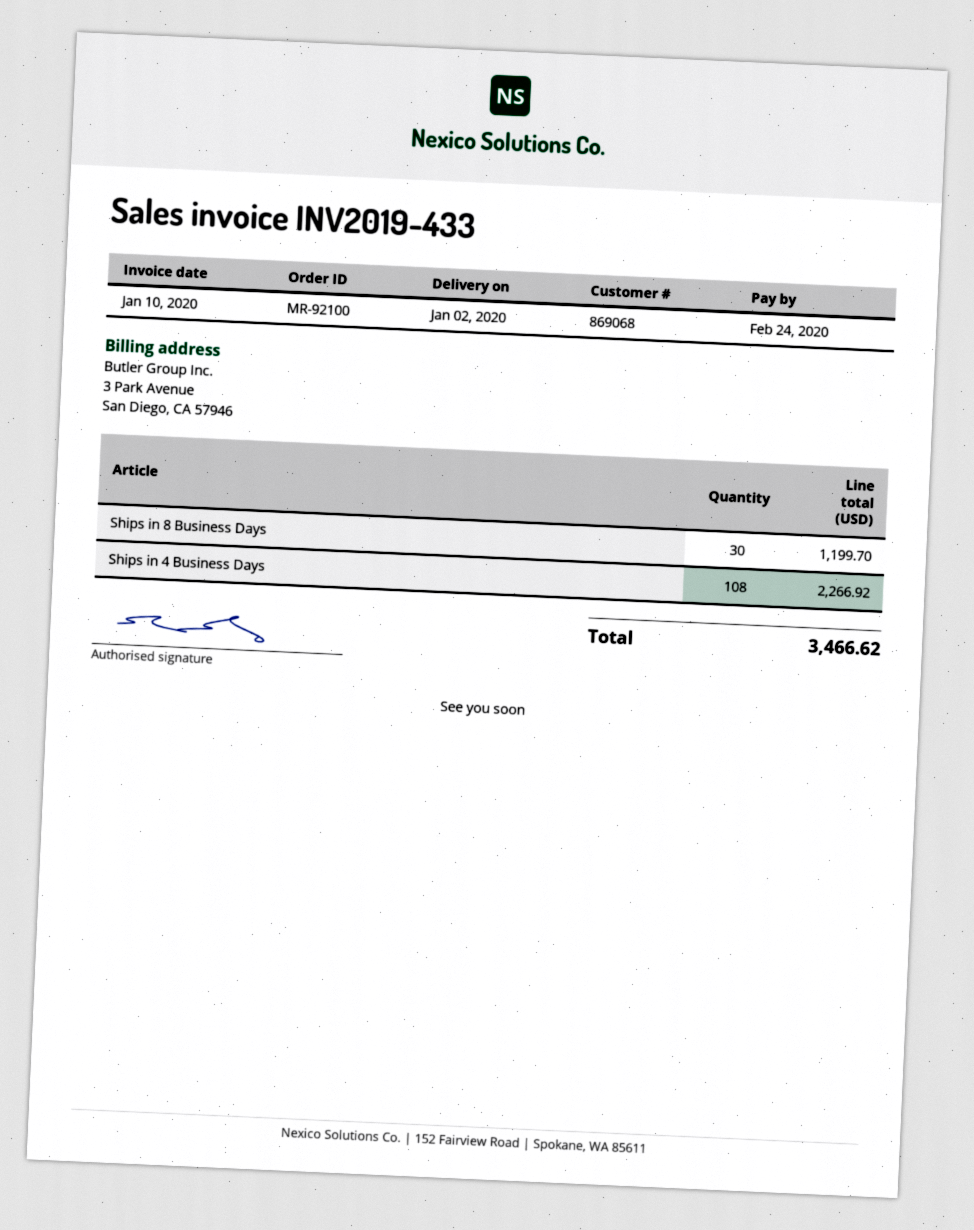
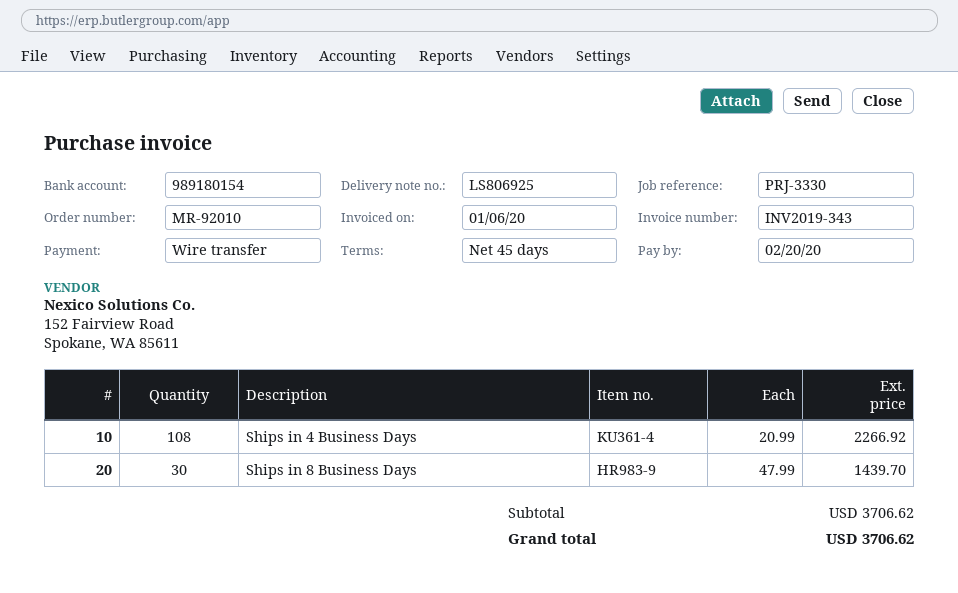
order number: MR-92100 -> MR-92010
invoice number: INV2019-433 -> INV2019-343
invoice date: 2020-01-10 -> 2020-01-06
due date: 2020-02-24 -> 2020-02-20
Ships in 8 Business Days: 30 for 1199.70 -> 30 for 1439.70
total: 3466.62 -> 3706.62

